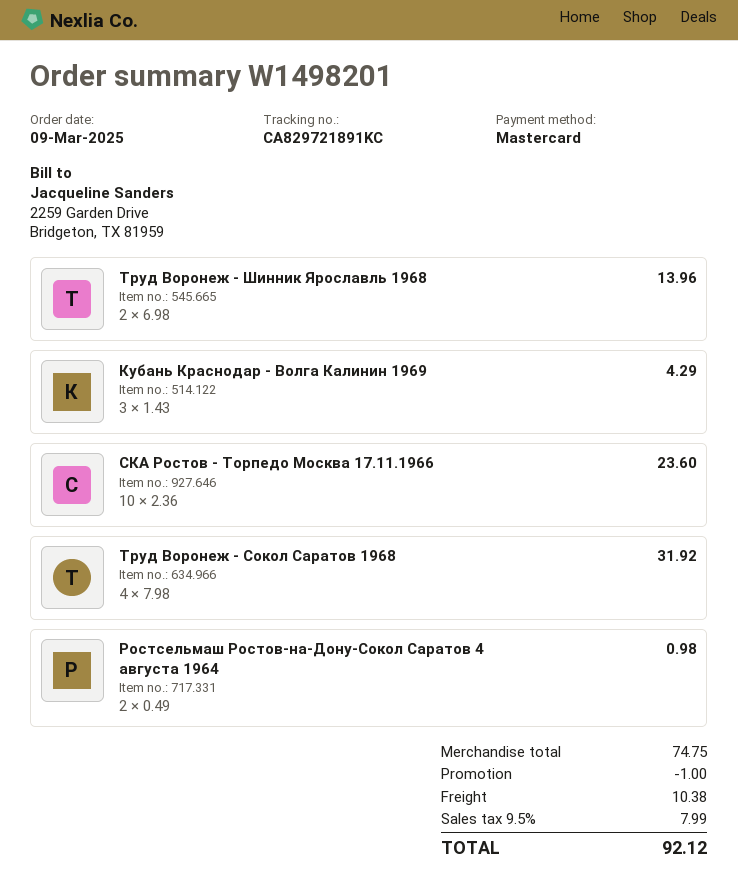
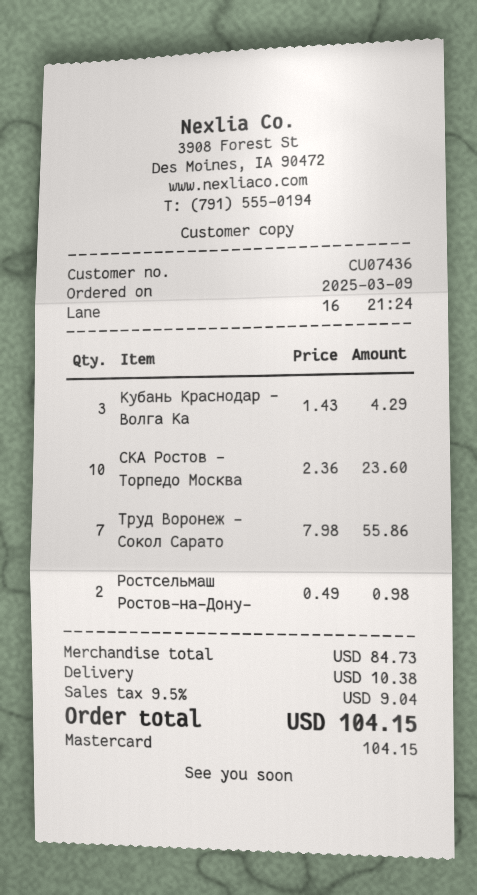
Труд Воронеж - Шинник Ярославль 1968: 2 x 6.98 = 13.96 -> none
Труд Воронеж - Сокол Саратов 1968: 4 x 7.98 = 31.92 -> 7 x 7.98 = 55.86
subtotal: 74.75 -> 84.73
discount: 1.00 -> none
tax: 9.5% = 7.99 -> 9.5% = 9.04
total: 92.12 -> 104.15

